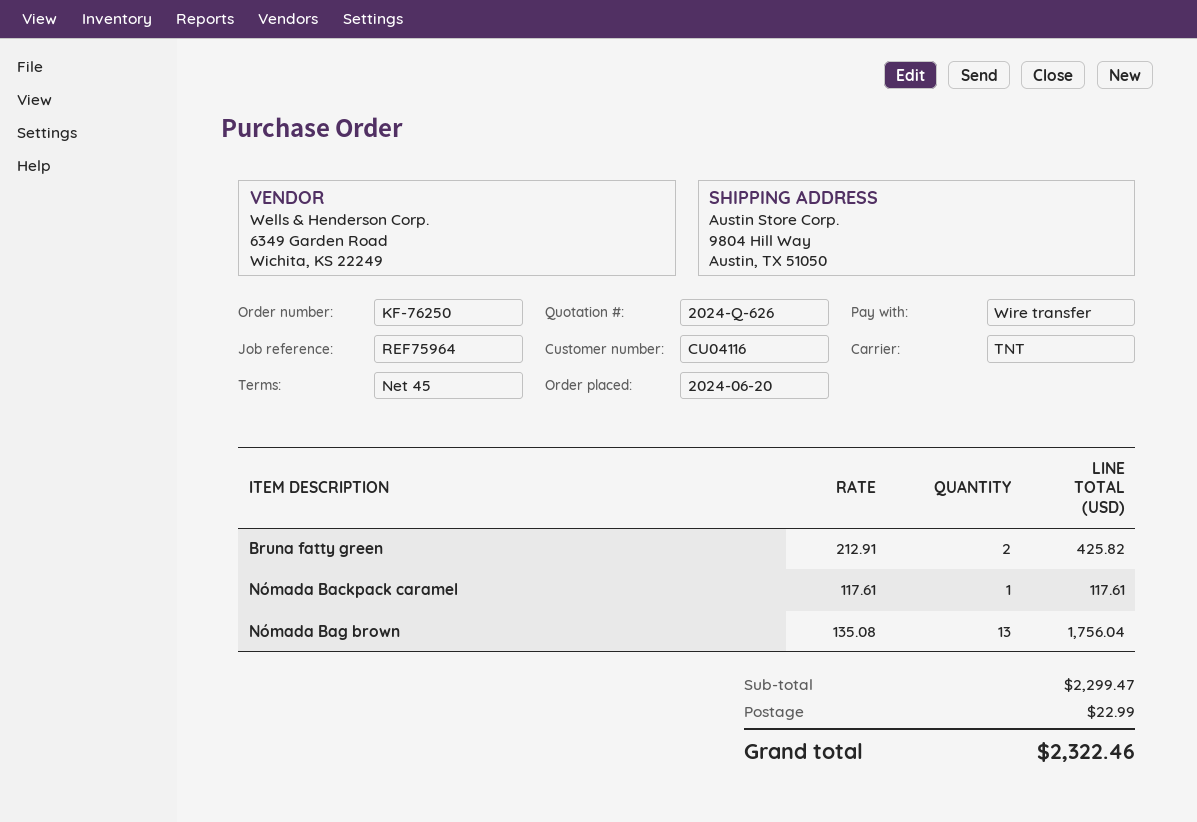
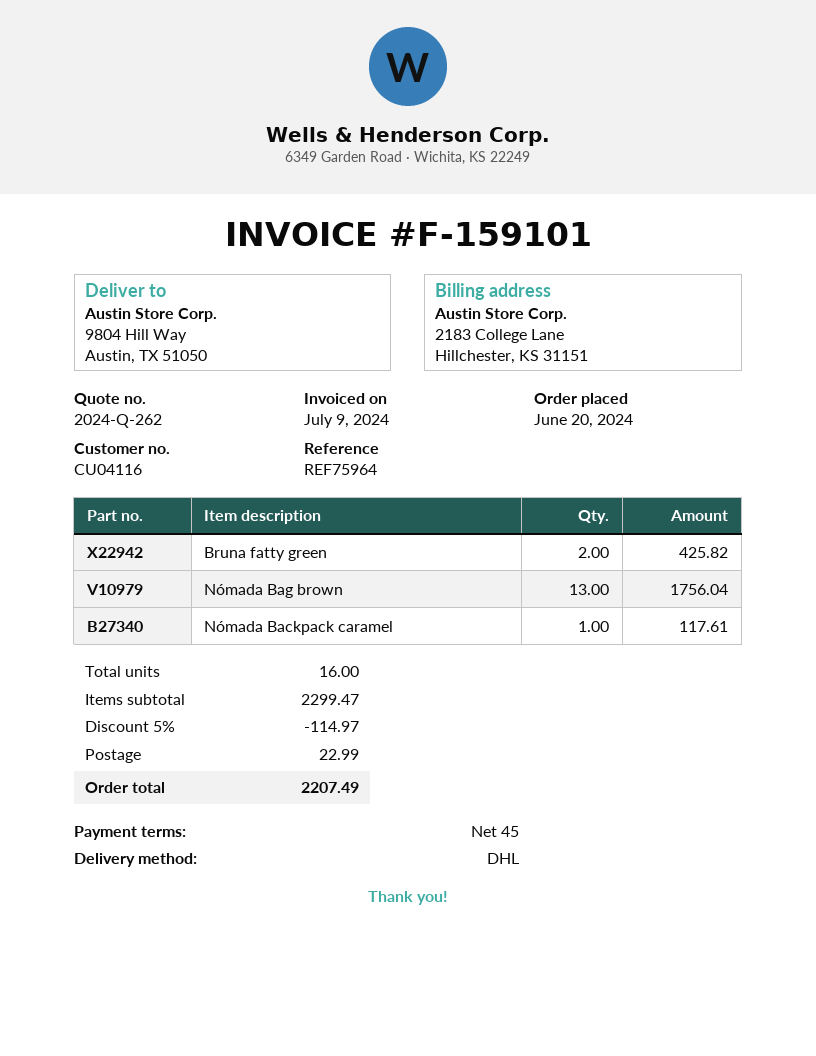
quote number: 2024-Q-626 -> 2024-Q-262
shipping method: TNT -> DHL
discount: none -> 5% = 114.97
total: 2322.46 -> 2207.49

